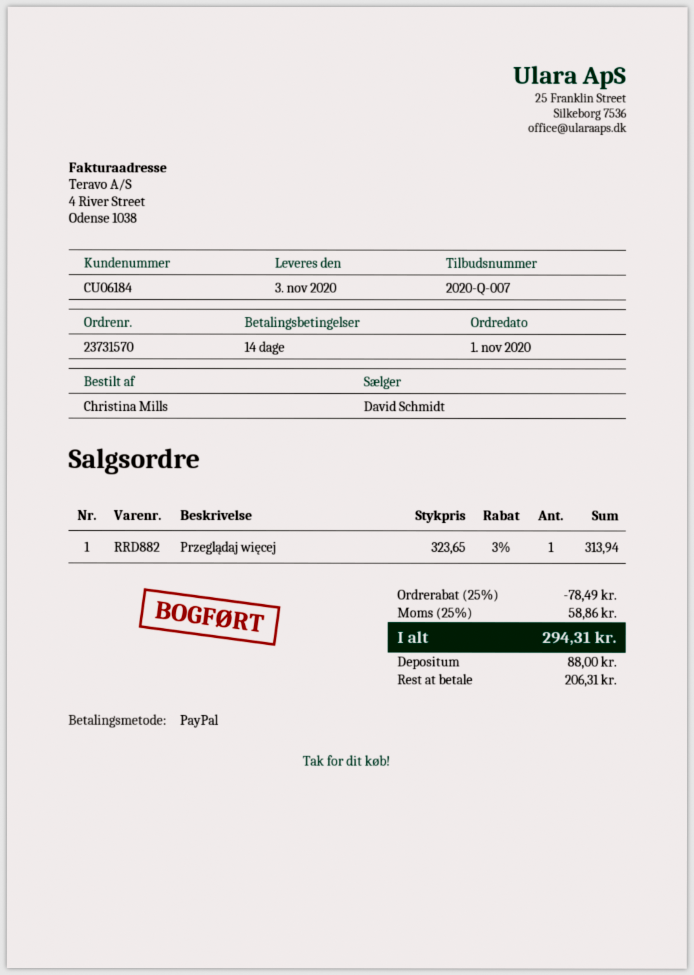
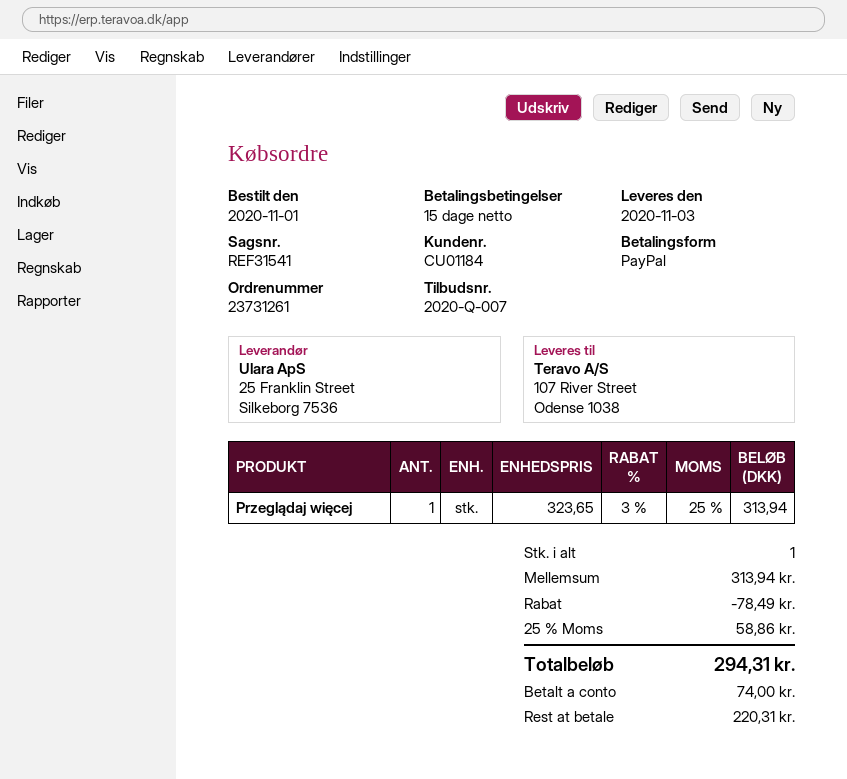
order number: 23731570 -> 23731261
payment terms: 14 days -> 15 days
customer number: CU06184 -> CU01184
deposit: 88.00 -> 74.00
balance: 206.31 -> 220.31

